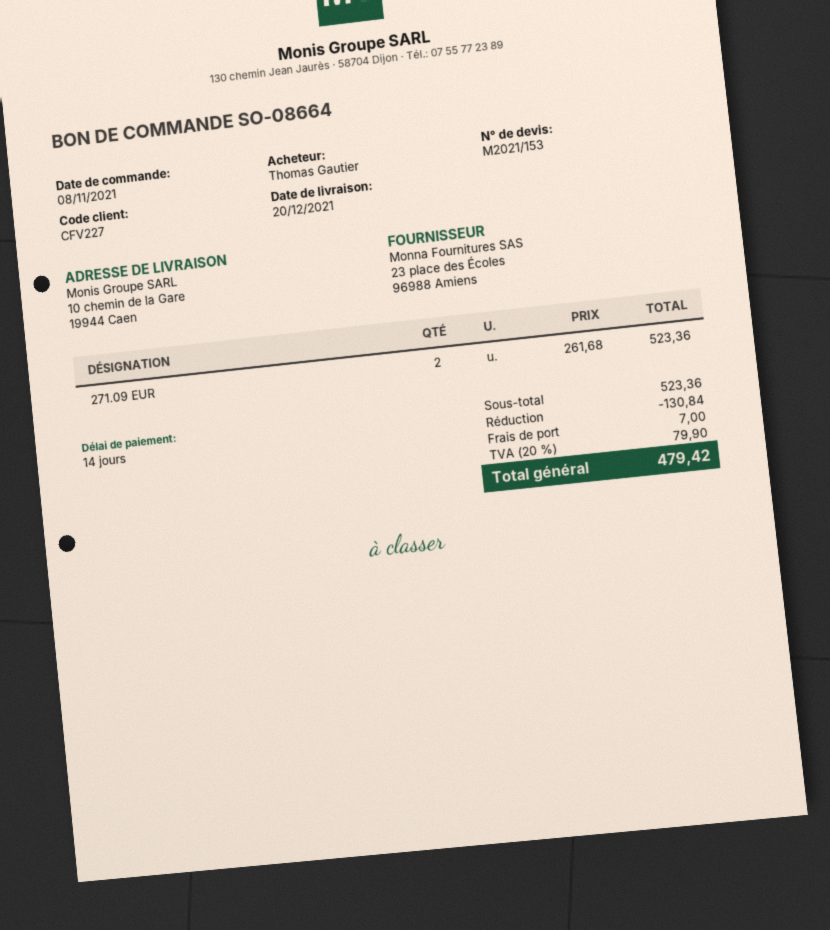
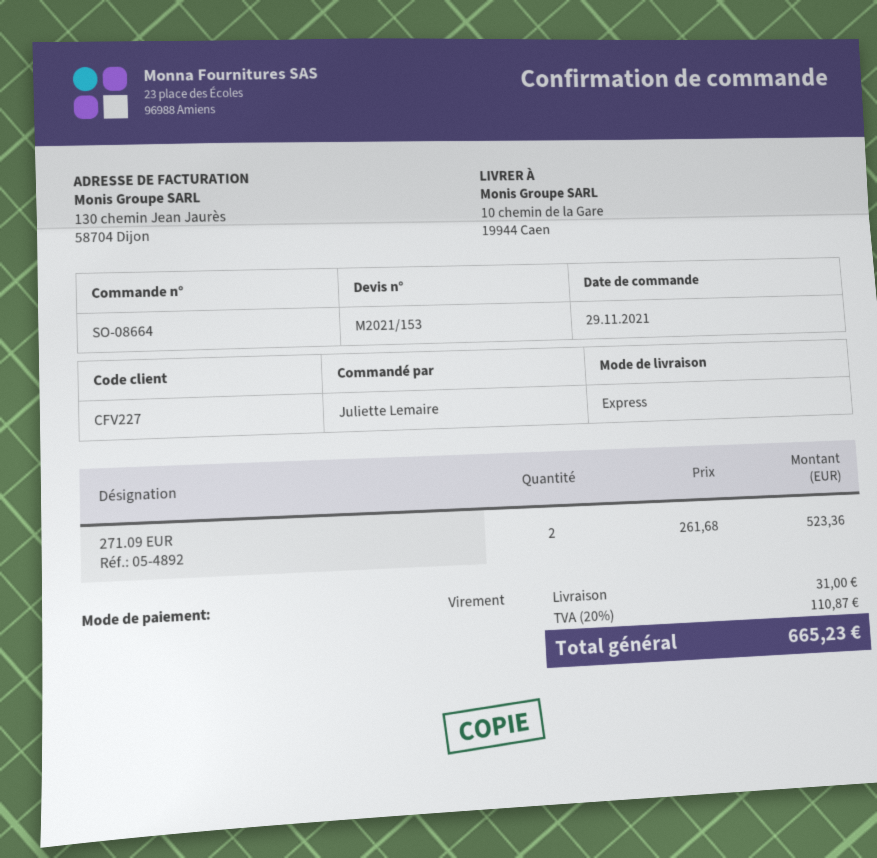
order date: 2021-11-08 -> 2021-11-29
ordered by: Thomas Gautier -> Juliette Lemaire
discount: 130.84 -> none
shipping: 7.00 -> 31.00
tax: 20% = 79.90 -> 20% = 110.87
total: 479.42 -> 665.23

